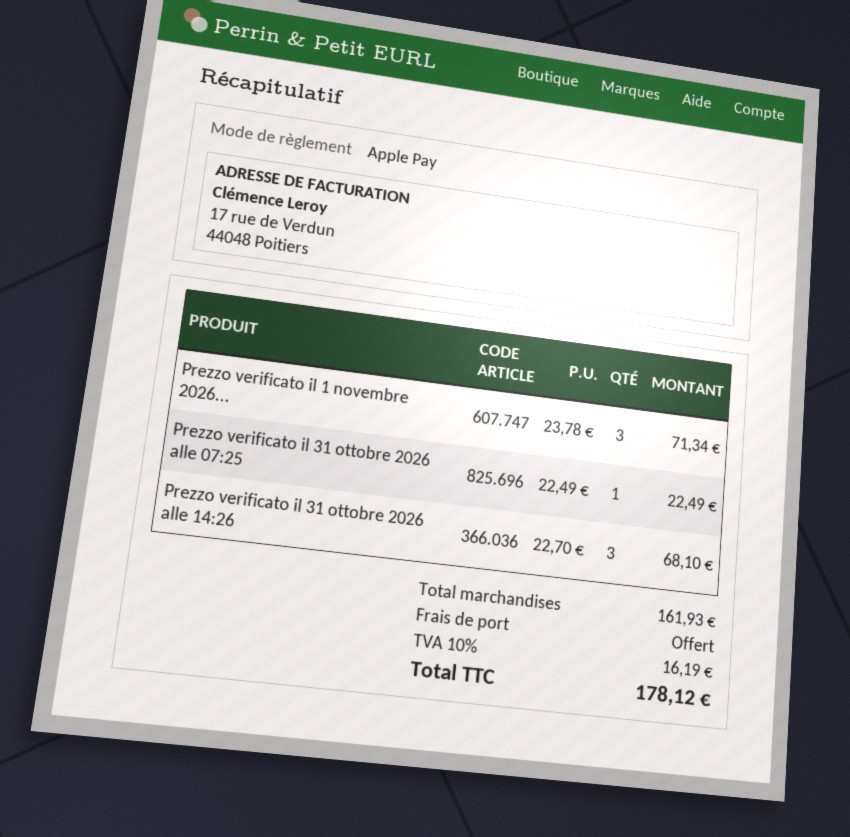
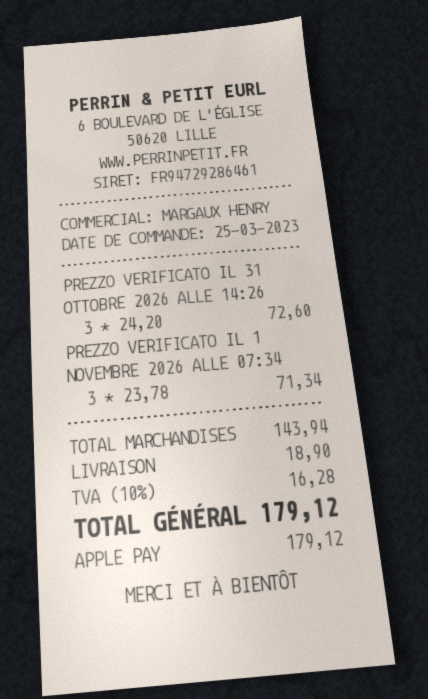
Prezzo verificato il 31 ottobre 2026 alle 07:25: 1 x 22.49 = 22.49 -> none
Prezzo verificato il 31 ottobre 2026 alle 14:26: 3 x 22.70 = 68.10 -> 3 x 24.20 = 72.60
subtotal: 161.93 -> 143.94
shipping: 0.00 -> 18.90
tax: 10% = 16.19 -> 10% = 16.28
total: 178.12 -> 179.12

